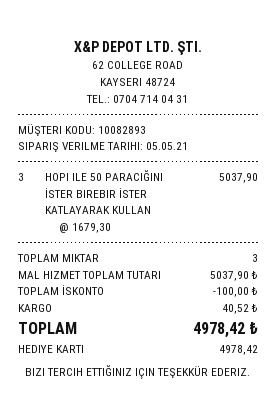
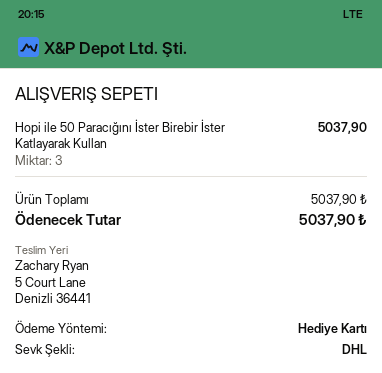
discount: 100.00 -> none
shipping: 40.52 -> none
total: 4978.42 -> 5037.90

